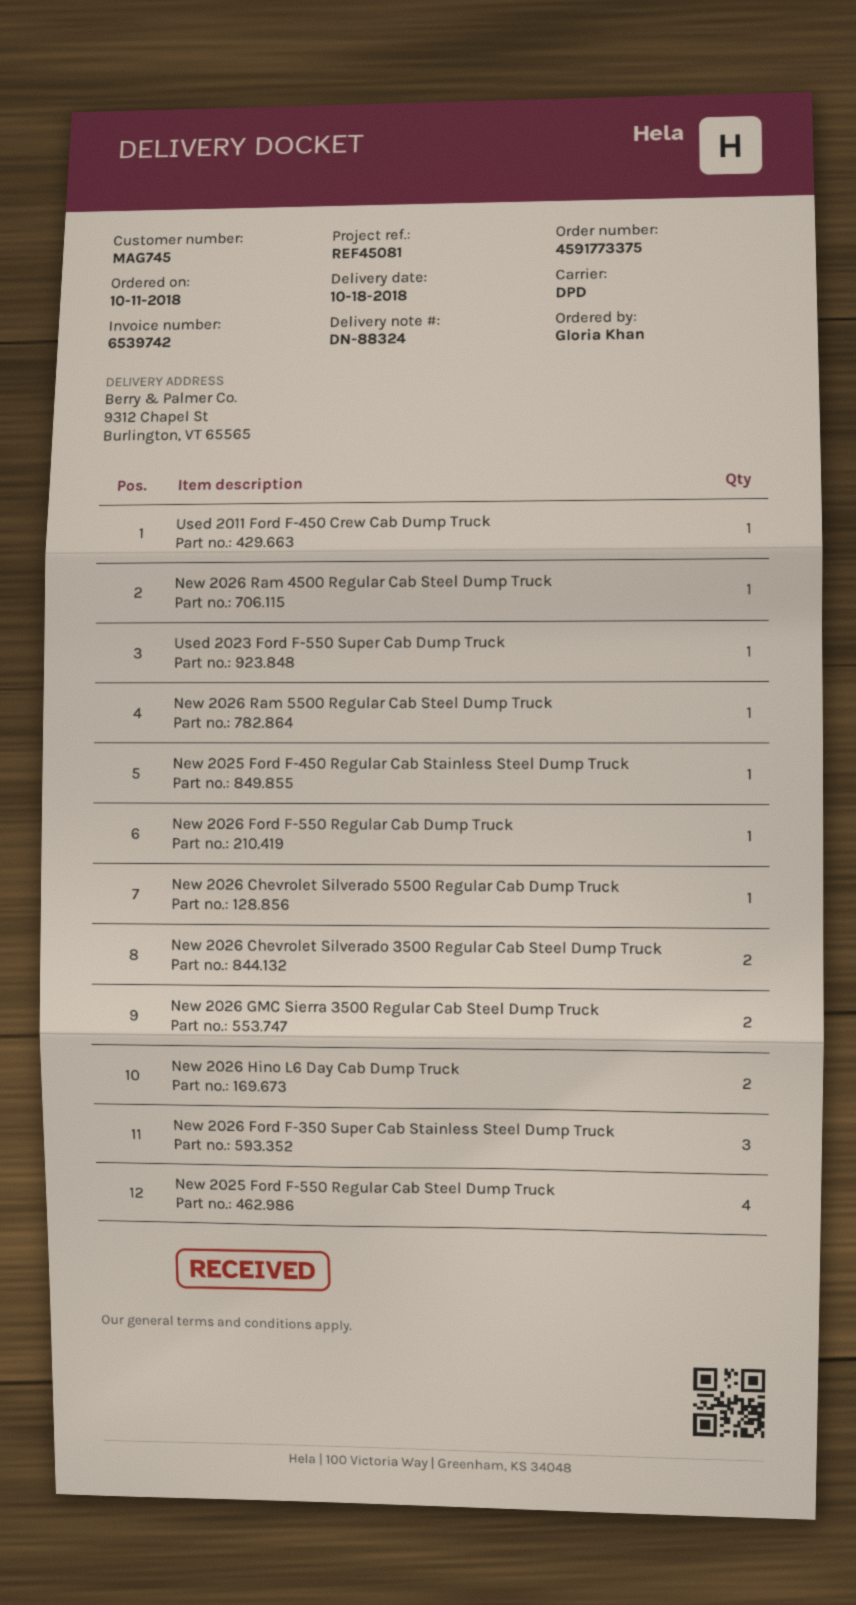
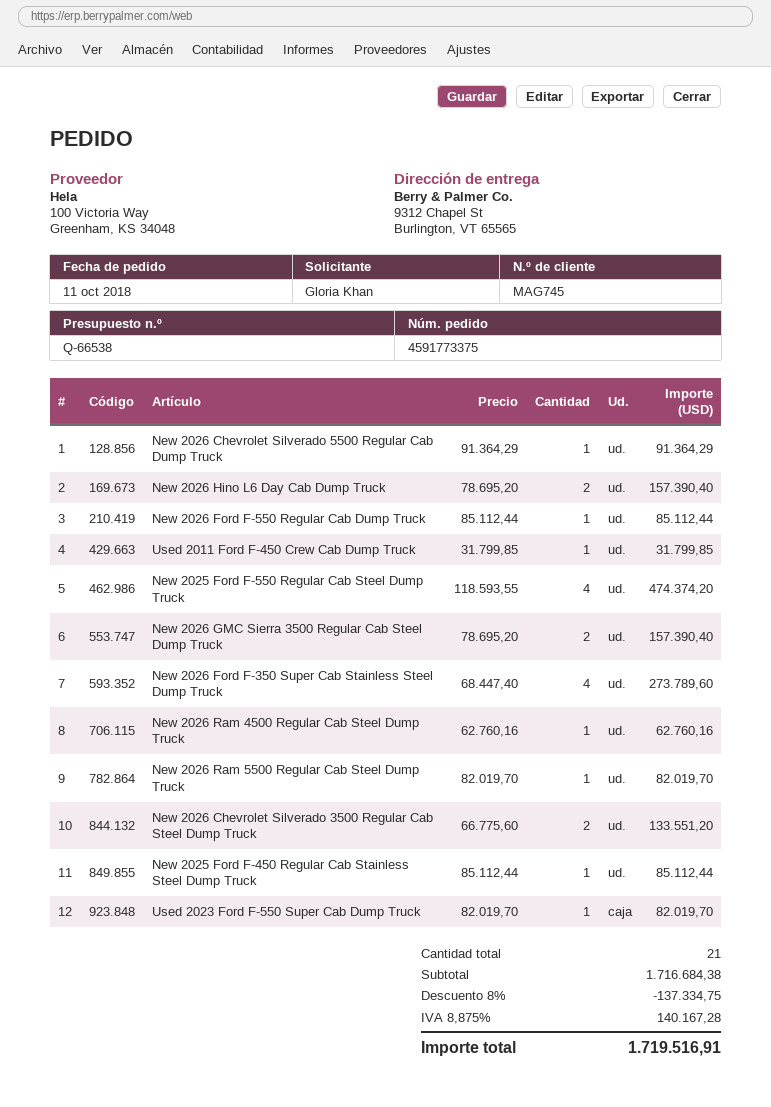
New 2026 Ford F-350 Super Cab Stainless Steel Dump Truck: 3 -> 4

